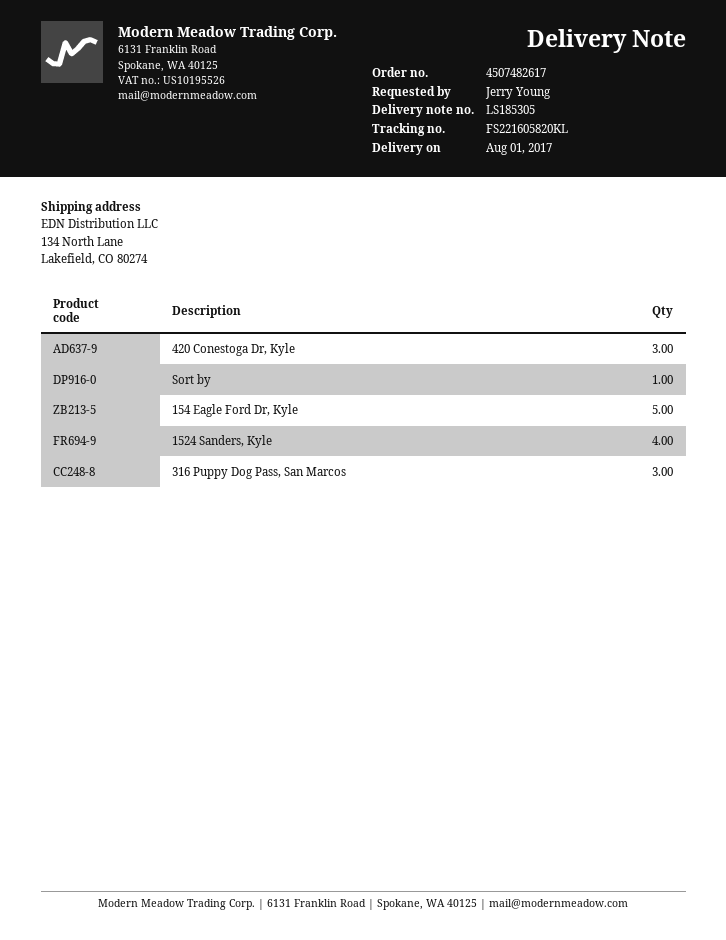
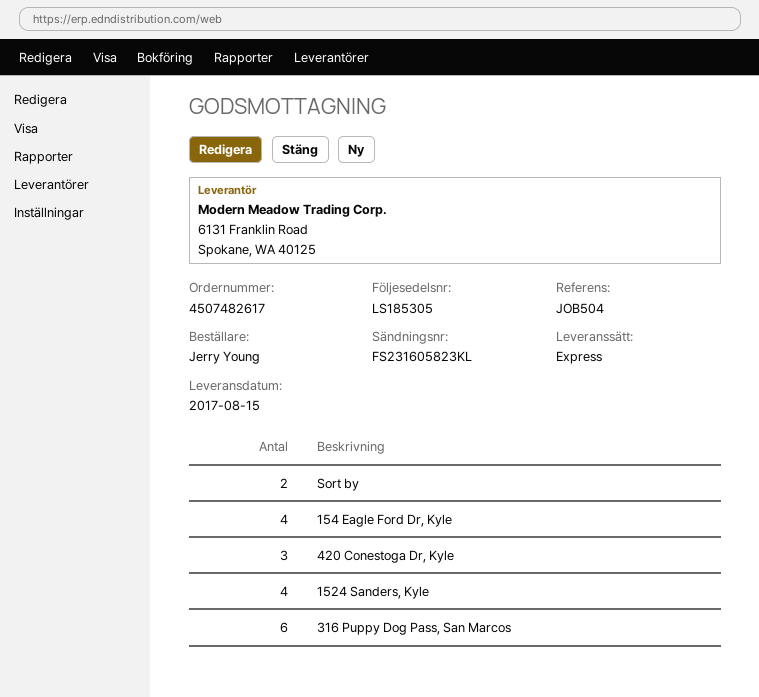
delivery date: 2017-08-01 -> 2017-08-15
tracking number: FS221605820KL -> FS231605823KL
Sort by: 1 -> 2
154 Eagle Ford Dr, Kyle: 5 -> 4
316 Puppy Dog Pass, San Marcos: 3 -> 6

